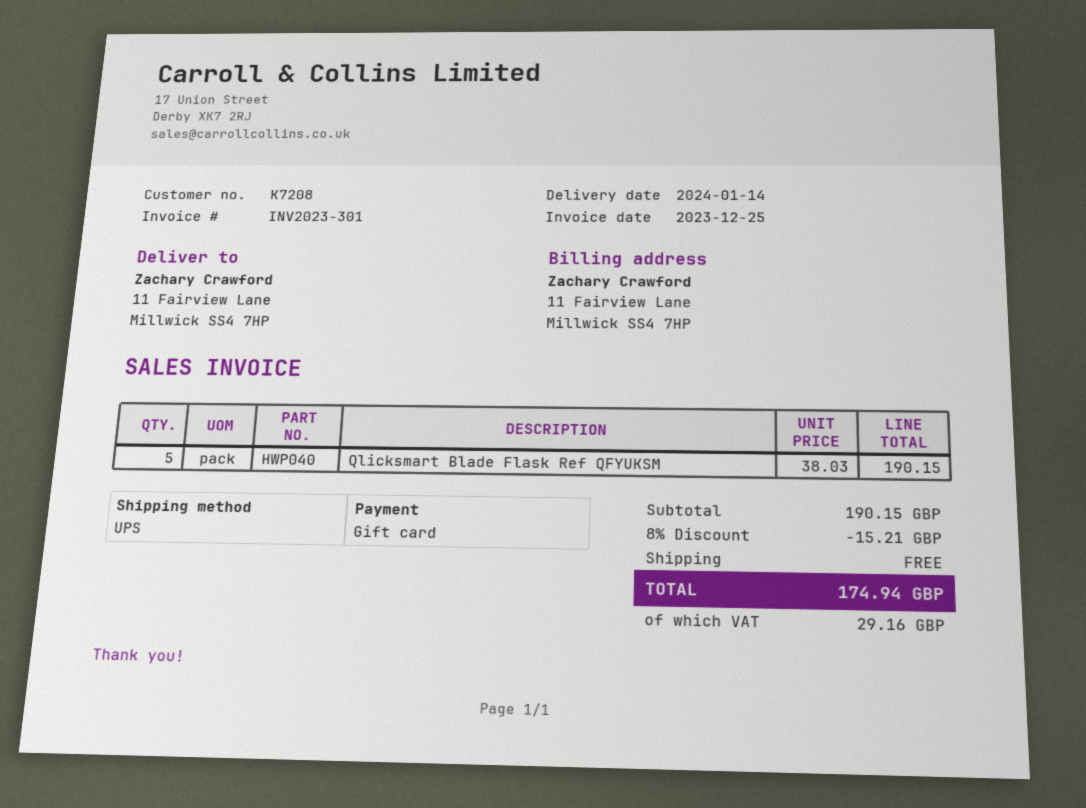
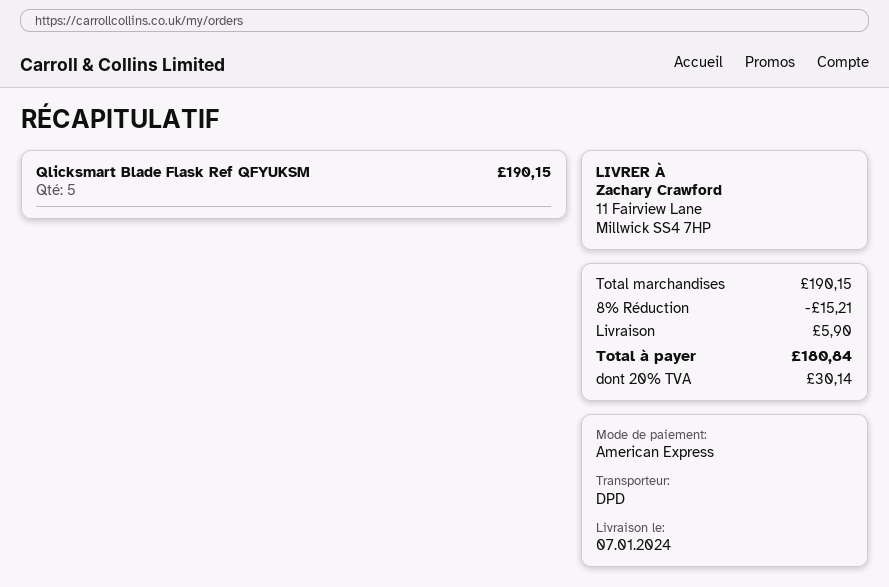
delivery date: 2024-01-14 -> 2024-01-07
payment method: gift card -> American Express
shipping method: UPS -> DPD
shipping: 0.00 -> 5.90
tax: 29.16 -> 30.14
total: 174.94 -> 180.84

